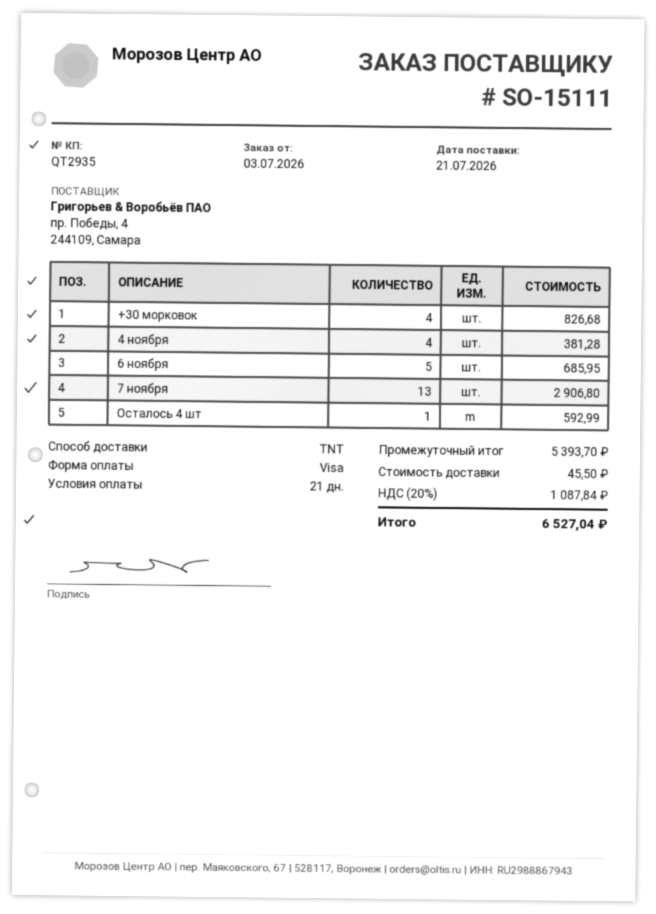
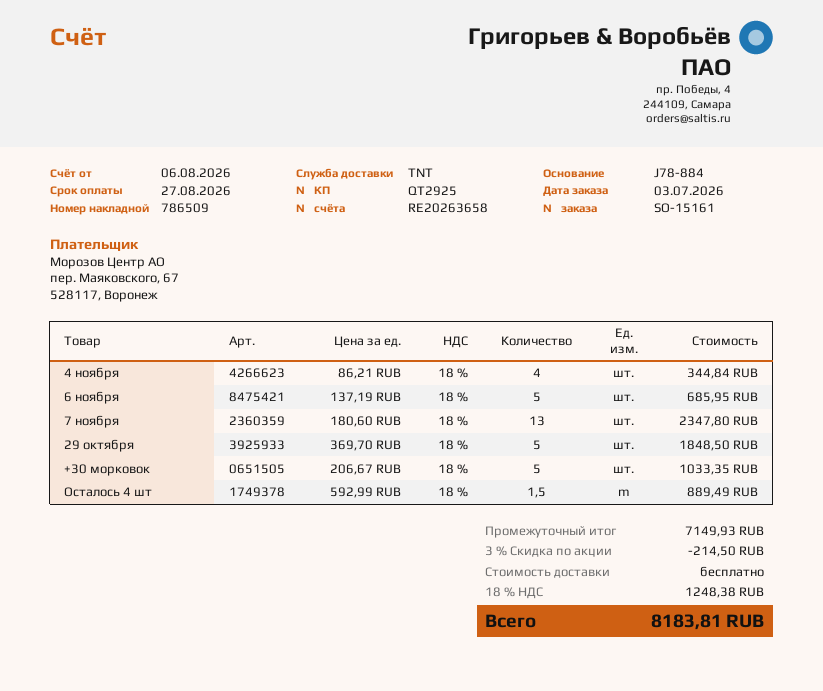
quote number: QT2935 -> QT2925
order number: SO-15111 -> SO-15161
+30 морковок: 4 for 826.68 -> 5 for 1033.35
4 ноября: 4 for 381.28 -> 4 for 344.84
7 ноября: 13 for 2906.80 -> 13 for 2347.80
Осталось 4 шт: 1 for 592.99 -> 1.5 for 889.49
29 октября: none -> 5 for 1848.50
subtotal: 5393.70 -> 7149.93
discount: none -> 3% = 214.50
shipping: 45.50 -> 0.00
tax: 20% = 1087.84 -> 18% = 1248.38
total: 6527.04 -> 8183.81

